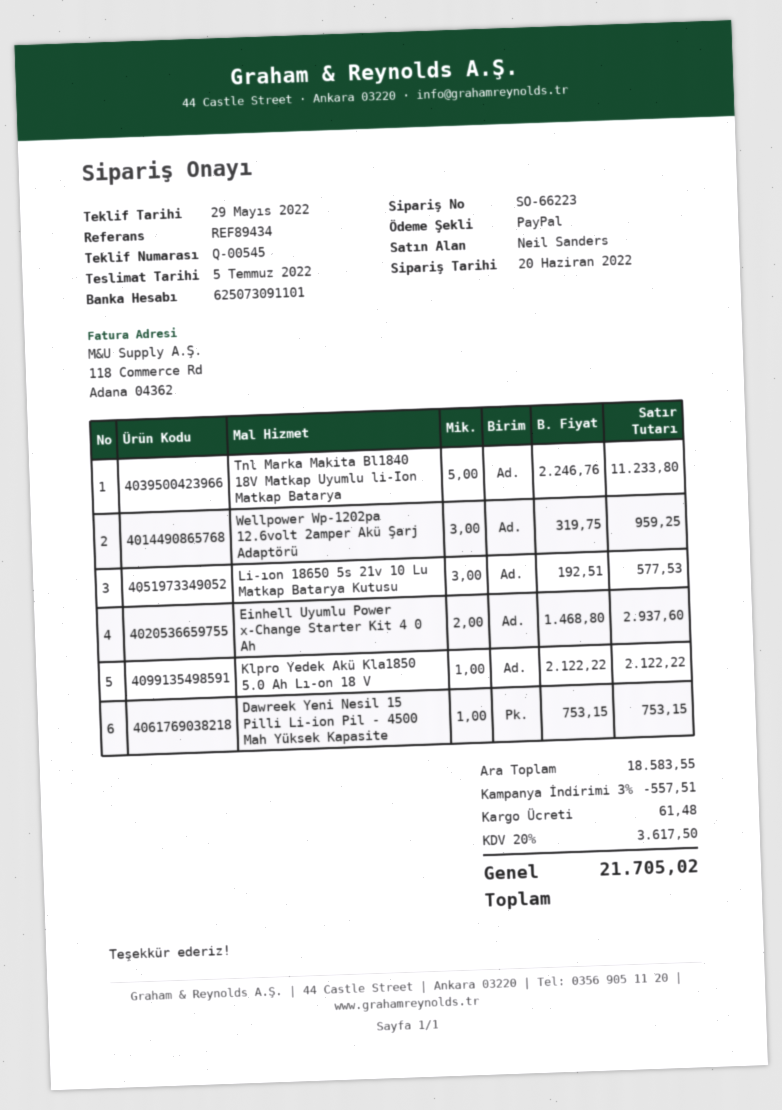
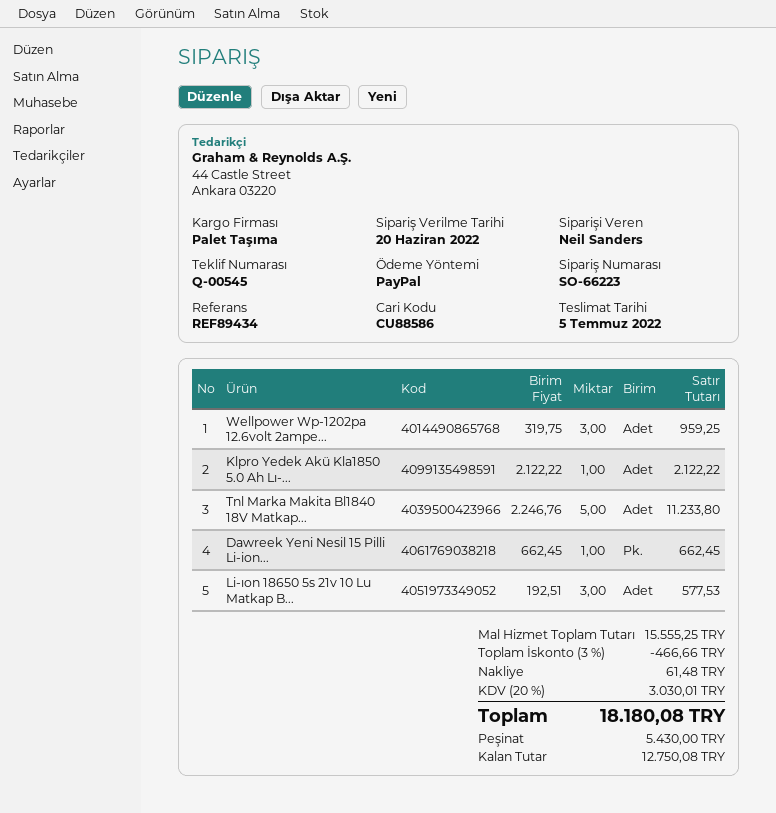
Einhell Uyumlu Power x-Change Starter Kit 4 0 Ah: 2 x 1468.80 = 2937.60 -> none
Dawreek Yeni Nesil 15 Pilli Li-ion Pil - 4500 Mah Yüksek Kapasite: 1 x 753.15 = 753.15 -> 1 x 662.45 = 662.45
subtotal: 18583.55 -> 15555.25
discount: 3% = 557.51 -> 3% = 466.66
tax: 20% = 3617.50 -> 20% = 3030.01
total: 21705.02 -> 18180.08

